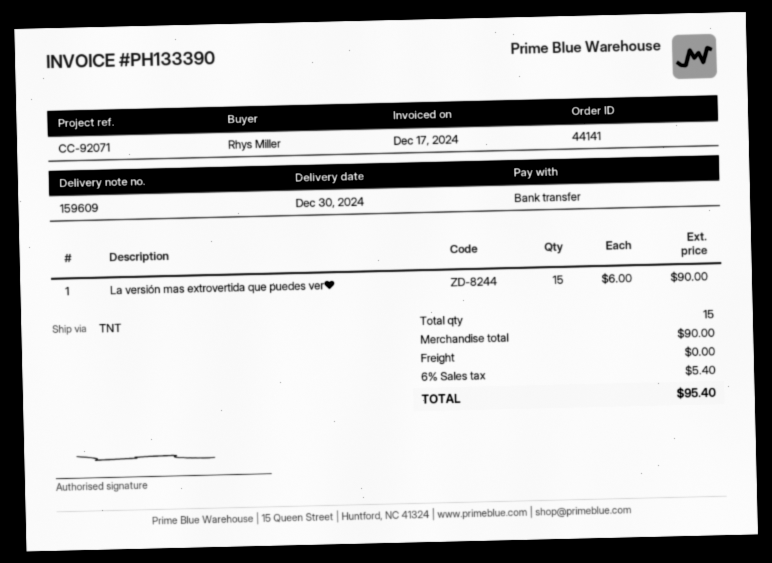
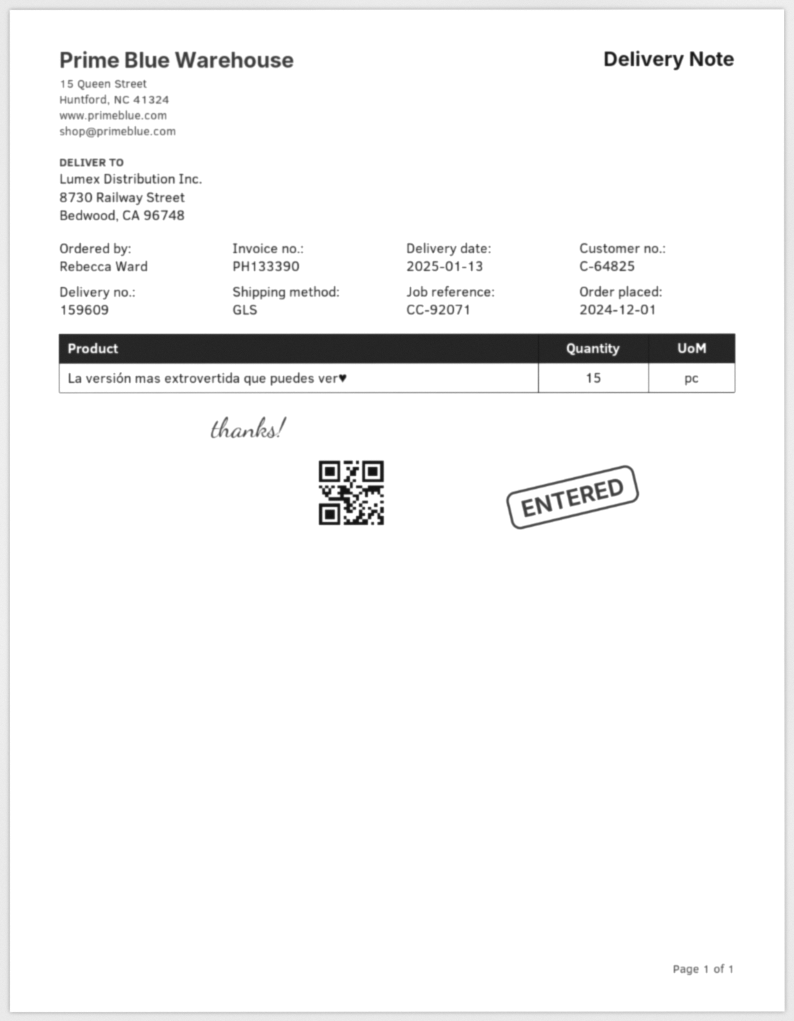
delivery date: 2024-12-30 -> 2025-01-13
ordered by: Rhys Miller -> Rebecca Ward
shipping method: TNT -> GLS

